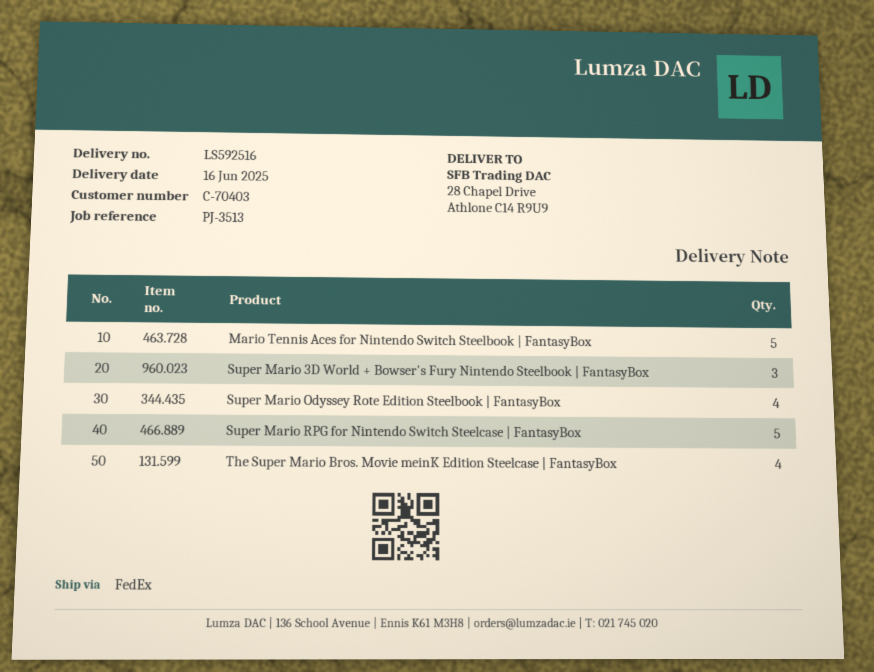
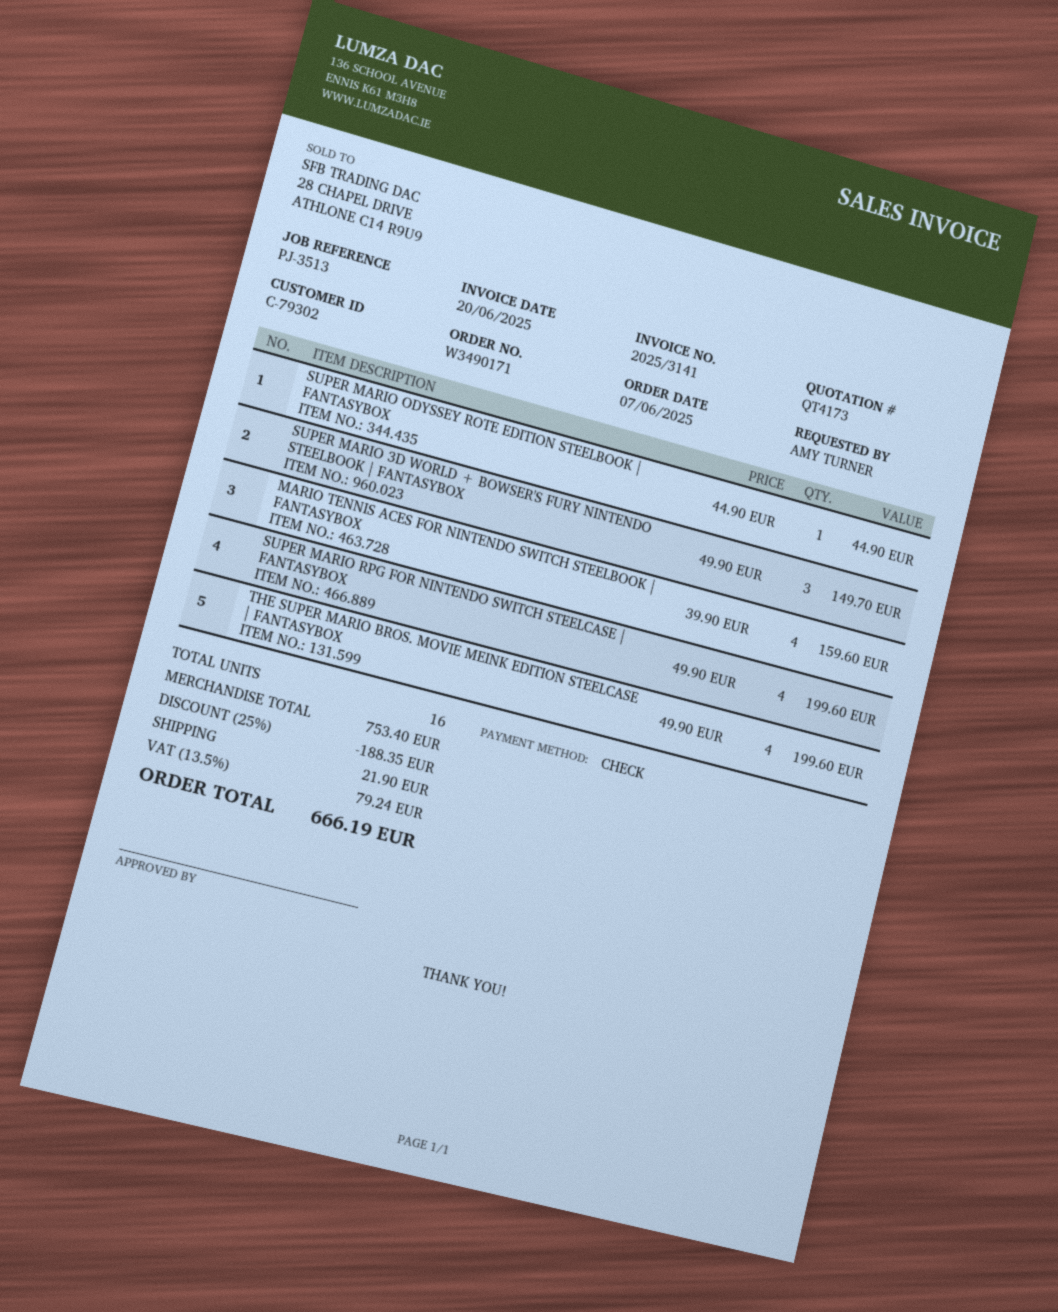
customer number: C-70403 -> C-79302
Mario Tennis Aces for Nintendo Switch Steelbook | FantasyBox: 5 -> 4
Super Mario Odyssey Rote Edition Steelbook | FantasyBox: 4 -> 1
Super Mario RPG for Nintendo Switch Steelcase | FantasyBox: 5 -> 4

